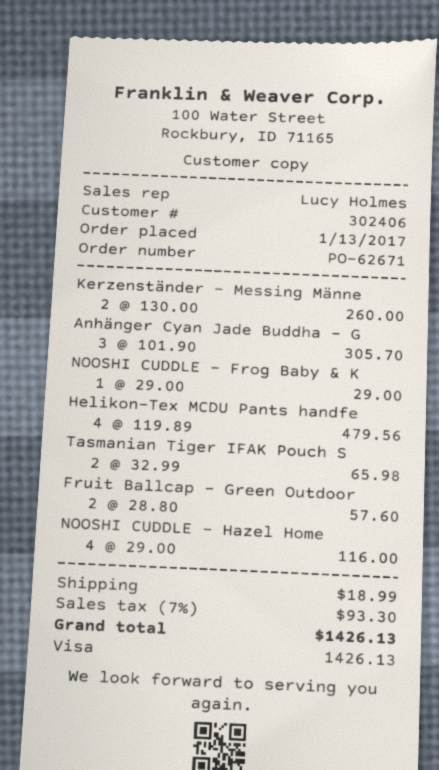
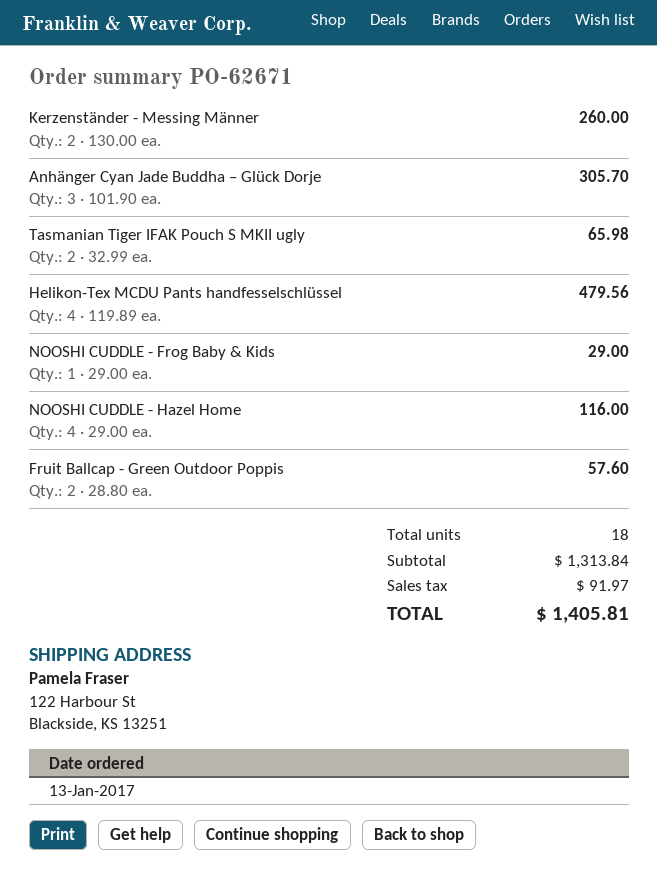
shipping: 18.99 -> none
tax: 93.30 -> 91.97
total: 1426.13 -> 1405.81

